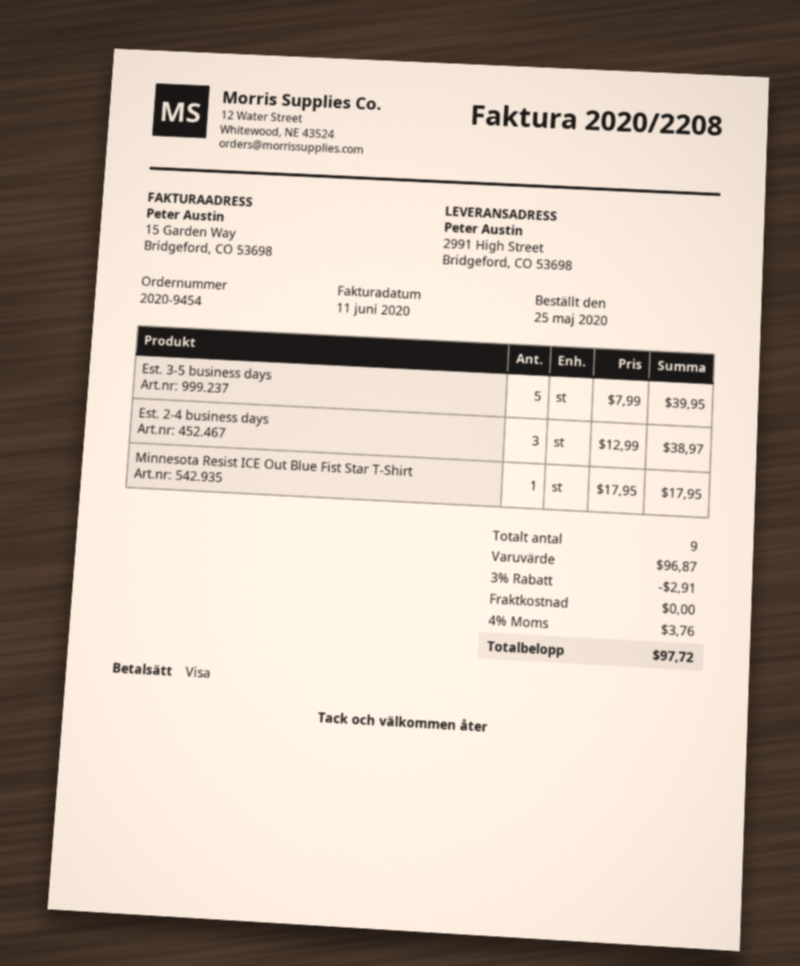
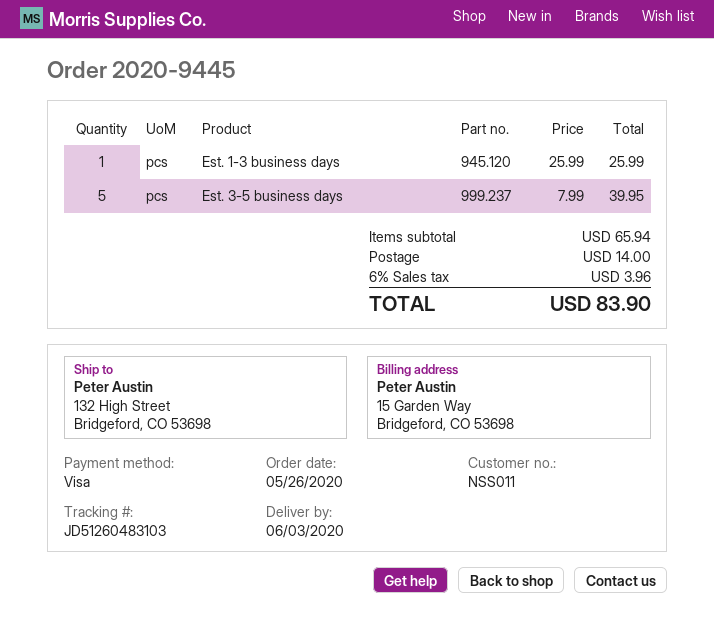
order number: 2020-9454 -> 2020-9445
order date: 2020-05-25 -> 2020-05-26
ship to: 2991 High Street, Bridgeford, CO 53698 -> 132 High Street, Bridgeford, CO 53698
Est. 2-4 business days: 3 x 12.99 = 38.97 -> none
Minnesota Resist ICE Out Blue Fist Star T-Shirt: 1 x 17.95 = 17.95 -> none
Est. 1-3 business days: none -> 1 x 25.99 = 25.99
subtotal: 96.87 -> 65.94
discount: 3% = 2.91 -> none
shipping: 0.00 -> 14.00
tax: 4% = 3.76 -> 6% = 3.96
total: 97.72 -> 83.90

